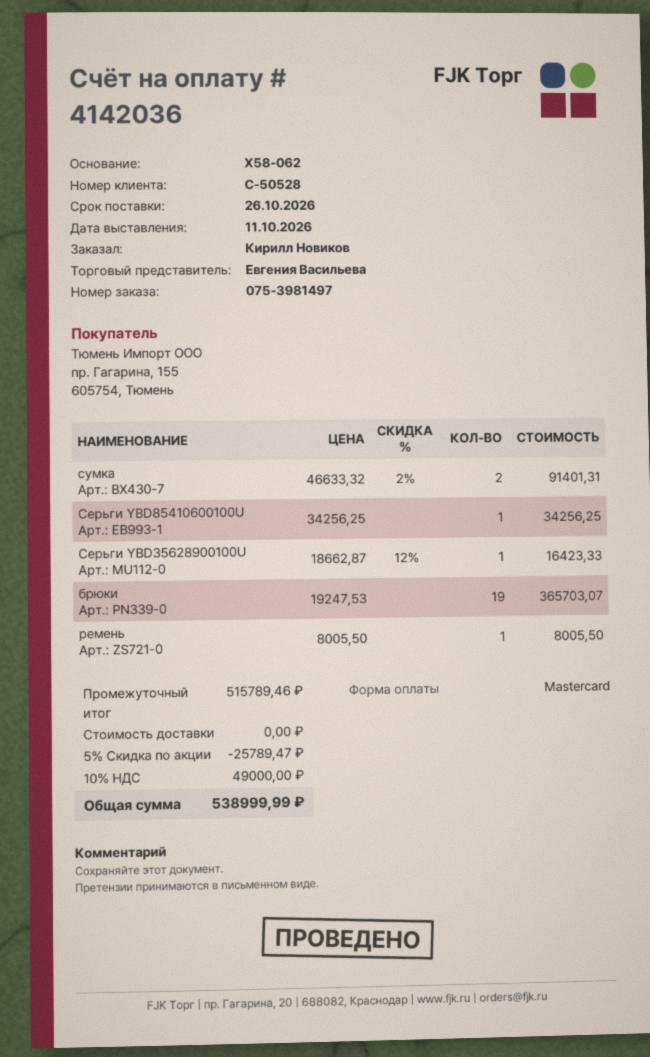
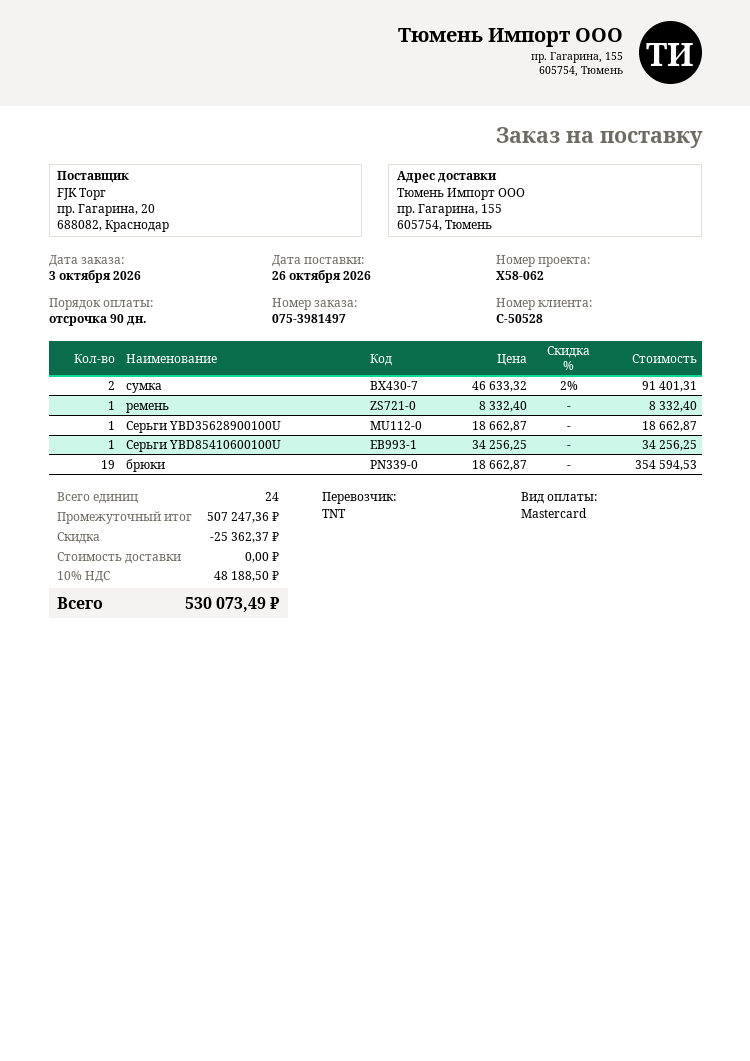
Серьги YBD35628900100U: 1 x 18662.87 - 12% = 16423.33 -> 1 x 18662.87 = 18662.87
брюки: 19 x 19247.53 = 365703.07 -> 19 x 18662.87 = 354594.53
ремень: 1 x 8005.50 = 8005.50 -> 1 x 8332.40 = 8332.40
subtotal: 515789.46 -> 507247.36
discount: 25789.47 -> 25362.37
tax: 10% = 49000.00 -> 10% = 48188.50
total: 538999.99 -> 530073.49

